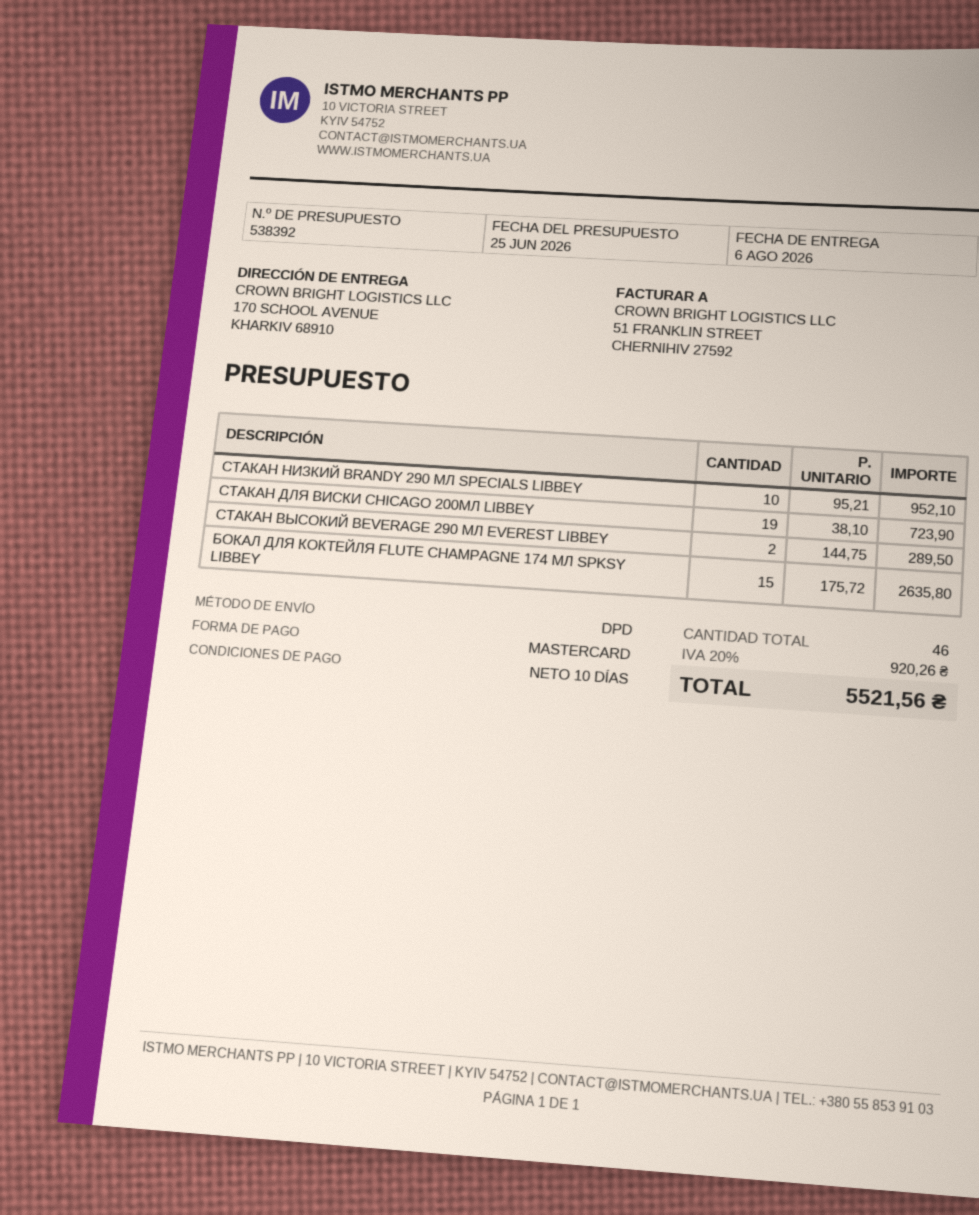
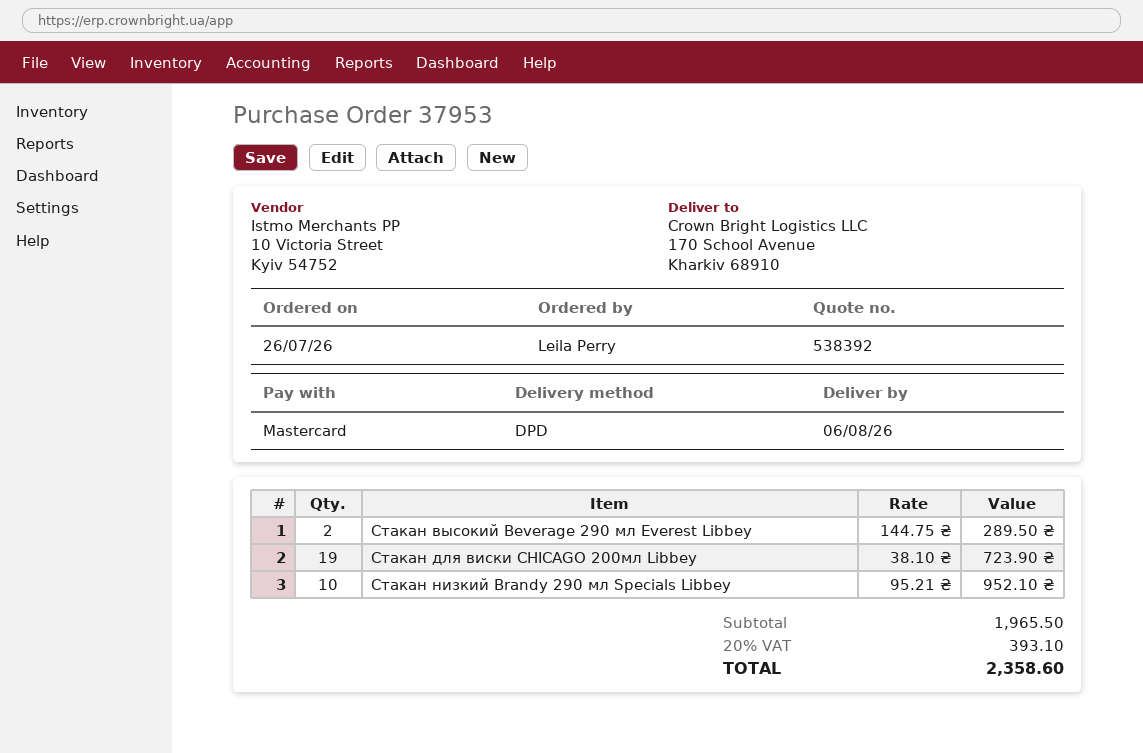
БОКАЛ ДЛЯ КОКТЕЙЛЯ FLUTE CHAMPAGNE 174 МЛ SPKSY LIBBEY: 15 x 175.72 = 2635.80 -> none
tax: 20% = 920.26 -> 20% = 393.10
total: 5521.56 -> 2358.60

